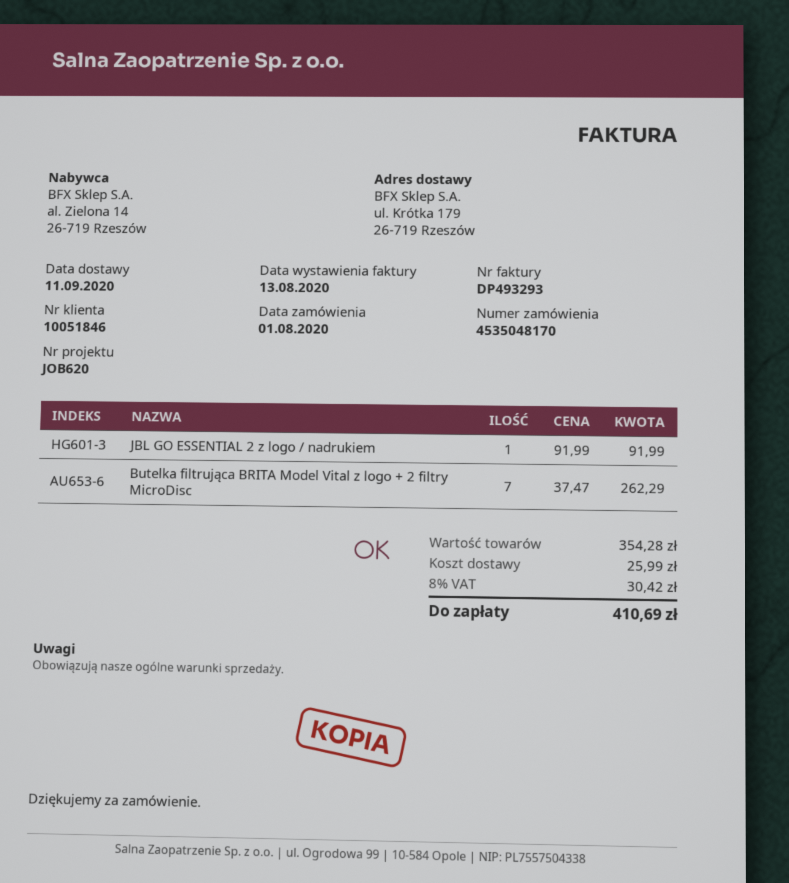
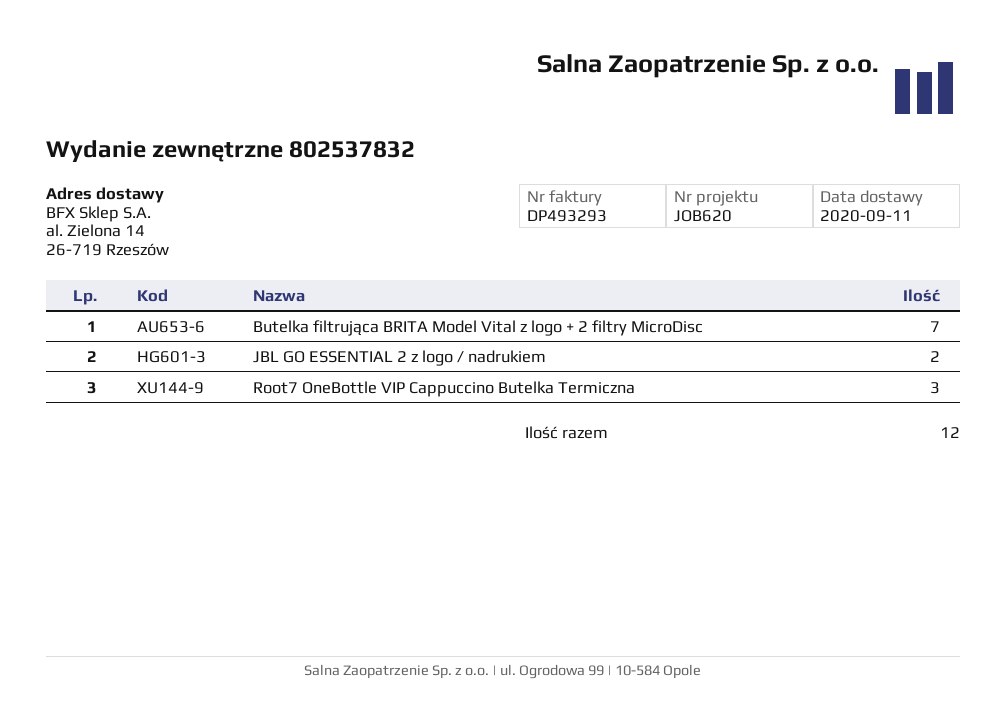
ship to: ul. Krótka 179, 26-719 Rzeszów -> al. Zielona 14, 26-719 Rzeszów
JBL GO ESSENTIAL 2 z logo / nadrukiem: 1 -> 2
Root7 OneBottle VIP Cappuccino Butelka Termiczna: none -> 3

